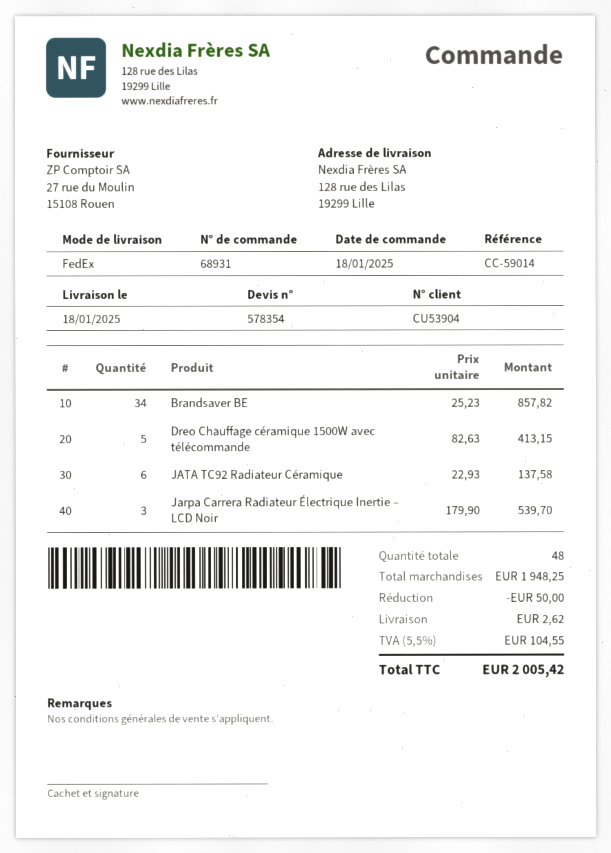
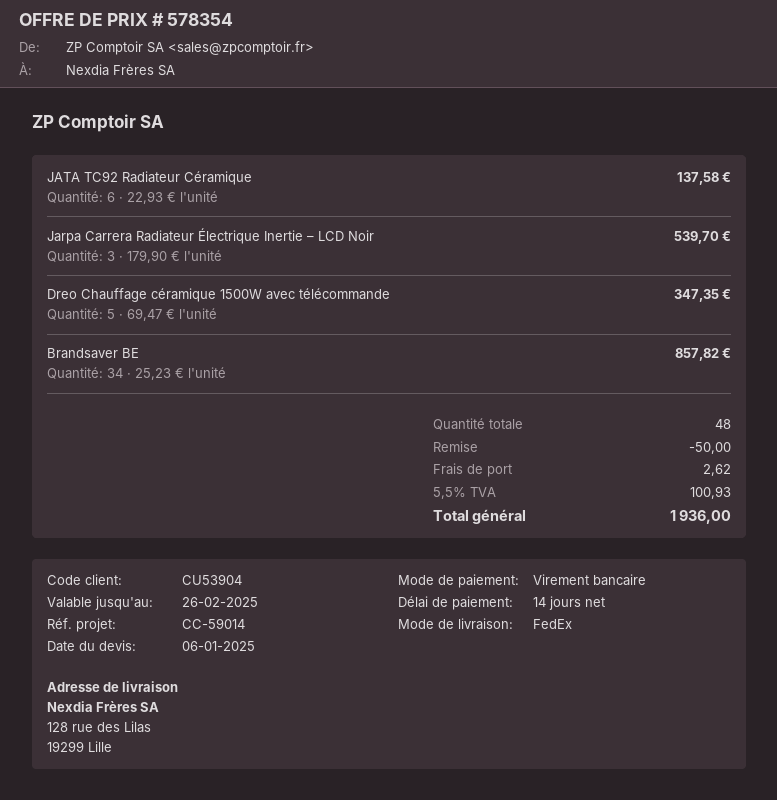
Dreo Chauffage céramique 1500W avec télécommande: 5 x 82.63 = 413.15 -> 5 x 69.47 = 347.35
tax: 5.5% = 104.55 -> 5.5% = 100.93
total: 2005.42 -> 1936.00

